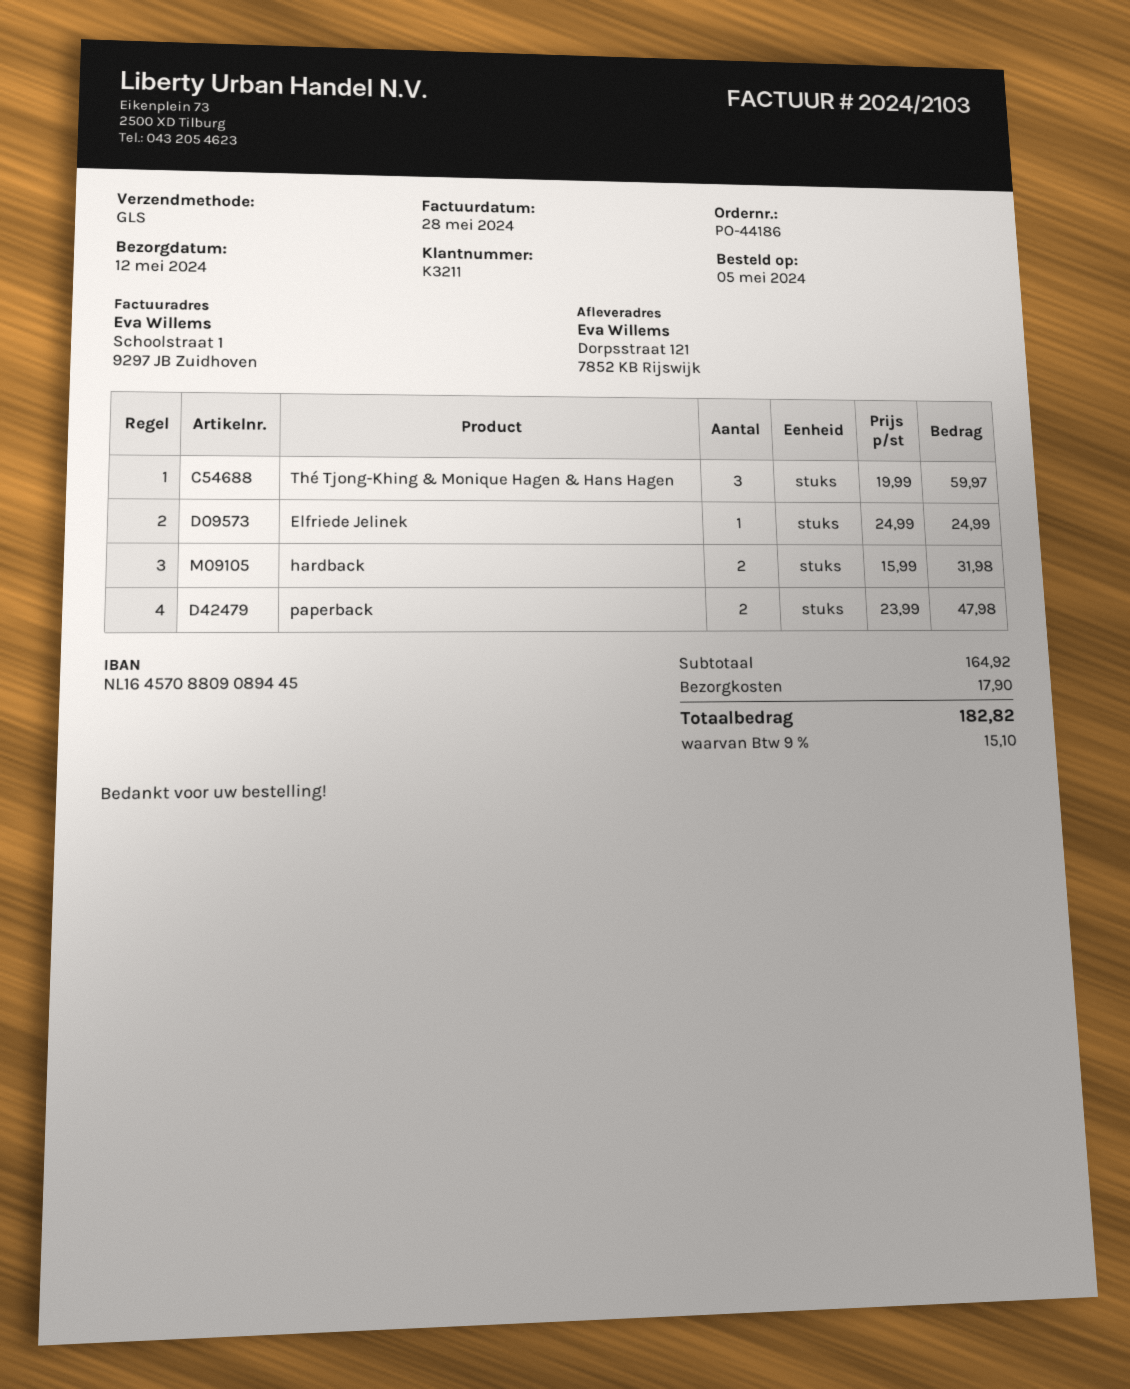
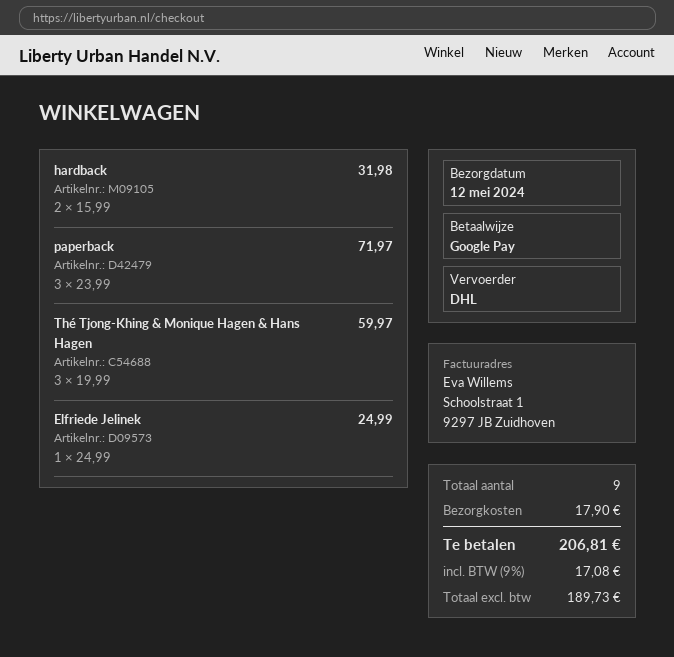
shipping method: GLS -> DHL
paperback: 2 x 23.99 = 47.98 -> 3 x 23.99 = 71.97
tax: 9% = 15.10 -> 9% = 17.08
total: 182.82 -> 206.81

